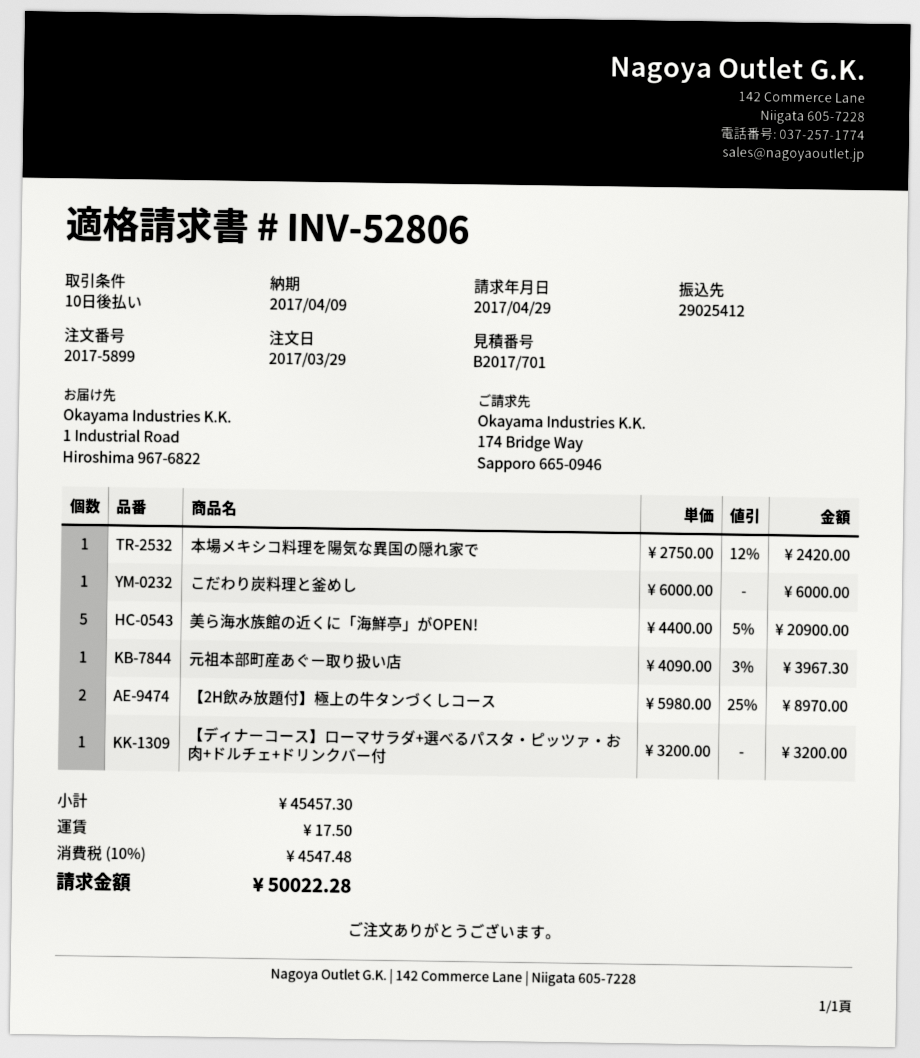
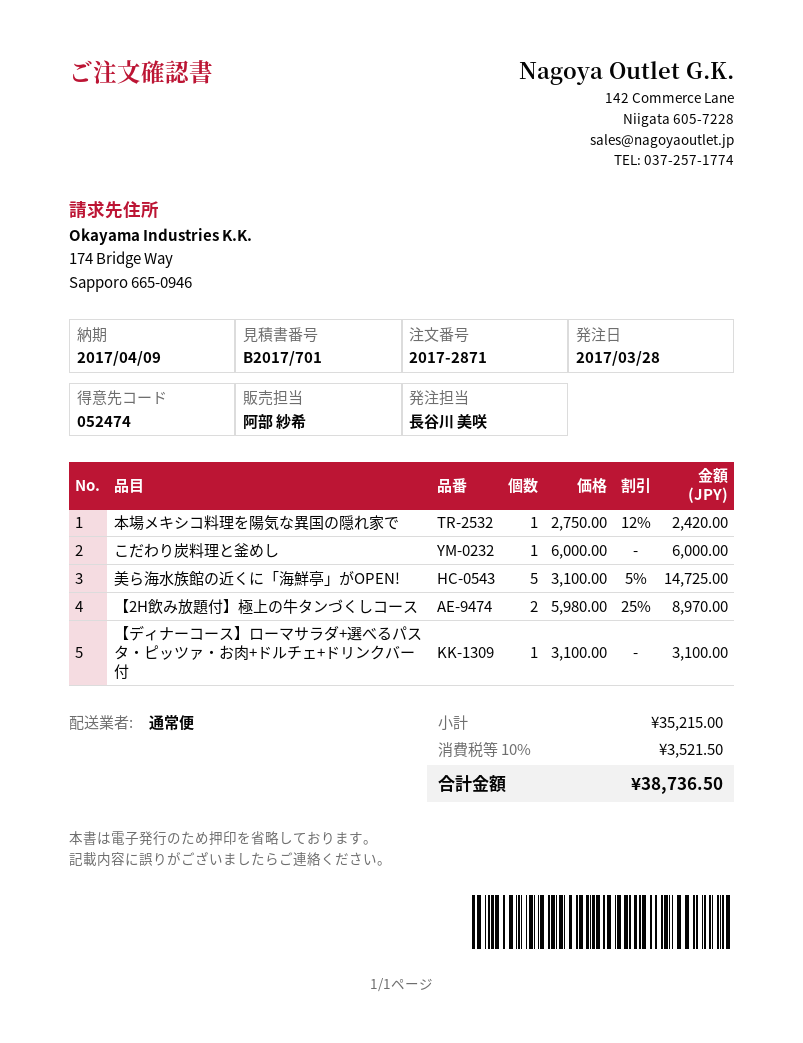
order number: 2017-5899 -> 2017-2871
order date: 2017-03-29 -> 2017-03-28
美ら海水族館の近くに「海鮮亭」がOPEN!: 5 x 4400.00 - 5% = 20900.00 -> 5 x 3100.00 - 5% = 14725.00
元祖本部町産あぐー取り扱い店: 1 x 4090.00 - 3% = 3967.30 -> none
【ディナーコース】ローマサラダ+選べるパスタ・ピッツァ・お肉+ドルチェ+ドリンクバー付: 1 x 3200.00 = 3200.00 -> 1 x 3100.00 = 3100.00
subtotal: 45457.30 -> 35215.00
shipping: 17.50 -> none
tax: 10% = 4547.48 -> 10% = 3521.50
total: 50022.28 -> 38736.50

